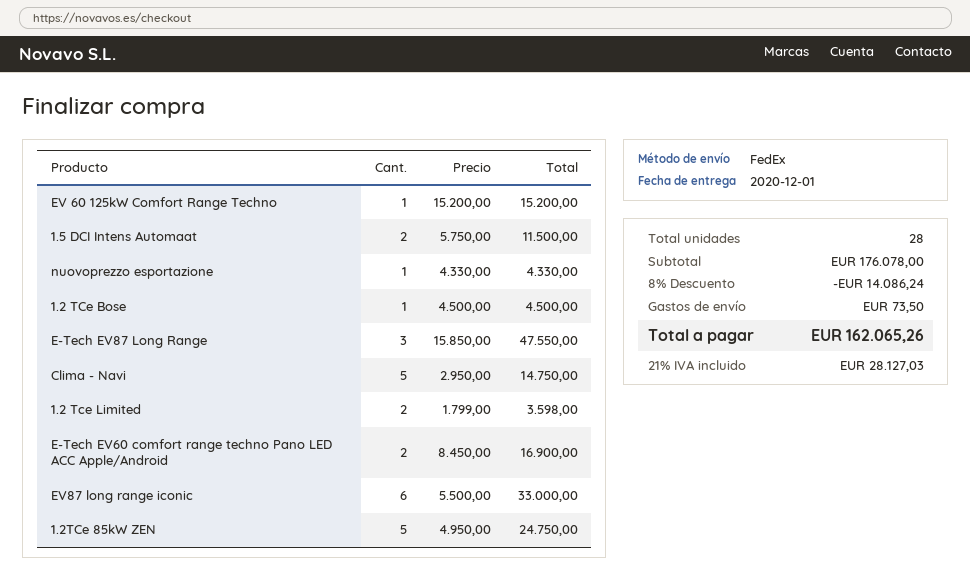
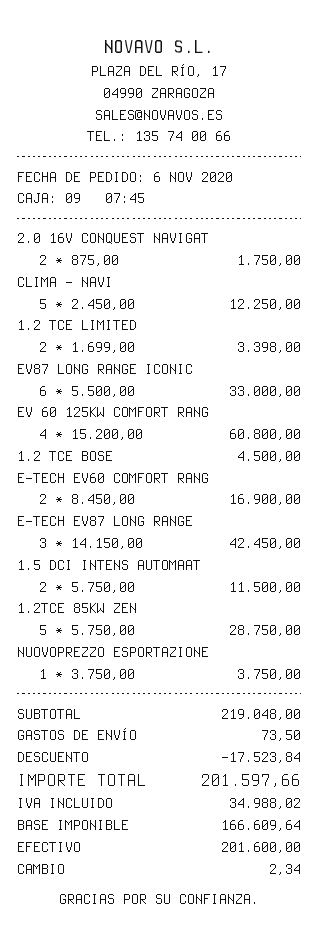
EV 60 125kW Comfort Range Techno: 1 x 15200.00 = 15200.00 -> 4 x 15200.00 = 60800.00
nuovoprezzo esportazione: 1 x 4330.00 = 4330.00 -> 1 x 3750.00 = 3750.00
E-Tech EV87 Long Range: 3 x 15850.00 = 47550.00 -> 3 x 14150.00 = 42450.00
Clima - Navi: 5 x 2950.00 = 14750.00 -> 5 x 2450.00 = 12250.00
1.2 Tce Limited: 2 x 1799.00 = 3598.00 -> 2 x 1699.00 = 3398.00
1.2TCe 85kW ZEN: 5 x 4950.00 = 24750.00 -> 5 x 5750.00 = 28750.00
2.0 16V CONQUEST NAVIGAT: none -> 2 x 875.00 = 1750.00
subtotal: 176078.00 -> 219048.00
discount: 14086.24 -> 17523.84
tax: 28127.03 -> 34988.02
total: 162065.26 -> 201597.66

